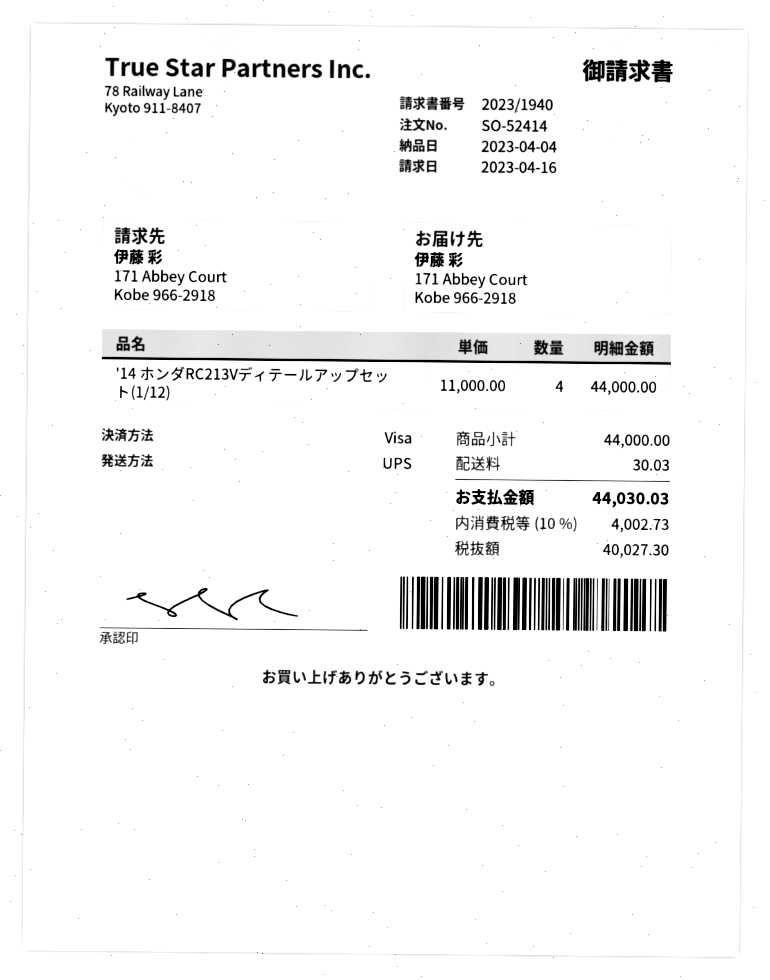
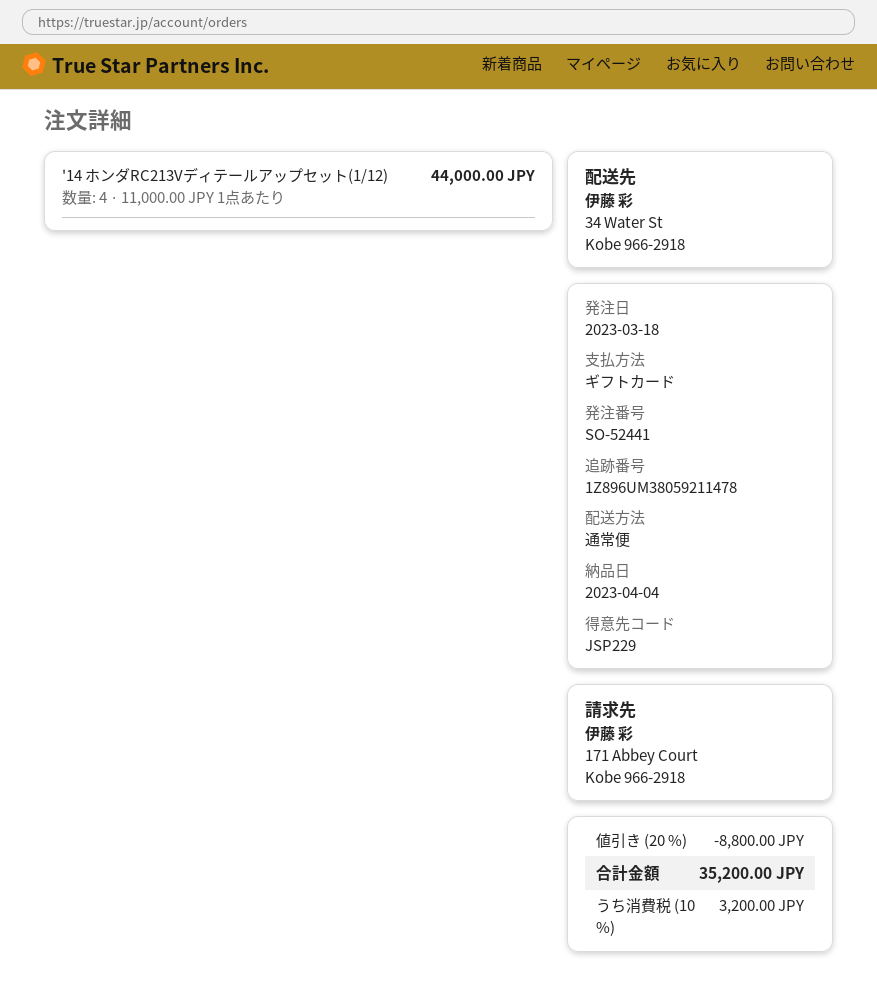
order number: SO-52414 -> SO-52441
payment method: Visa -> gift card
shipping method: UPS -> standard
ship to: 171 Abbey Court, Kobe 966-2918 -> 34 Water St, Kobe 966-2918
discount: none -> 20% = 8800.00
shipping: 30.03 -> none
tax: 10% = 4002.73 -> 10% = 3200.00
total: 44030.03 -> 35200.00

